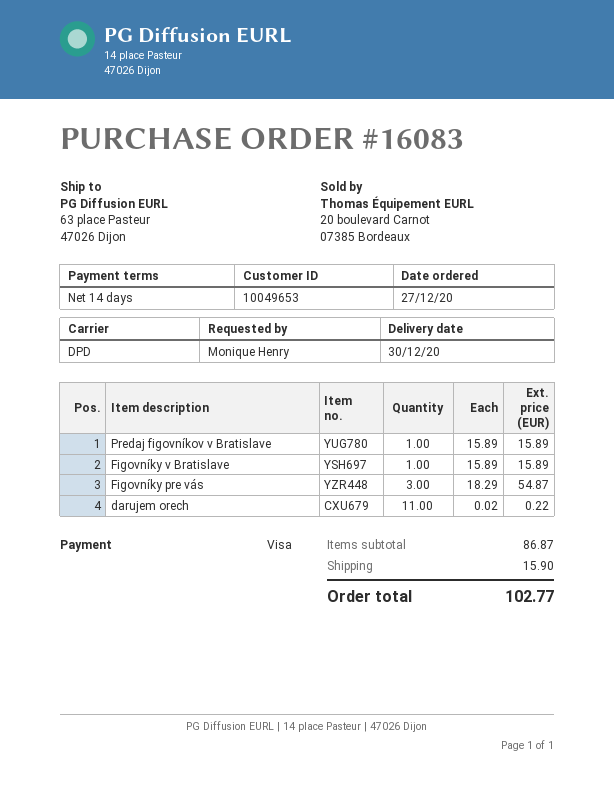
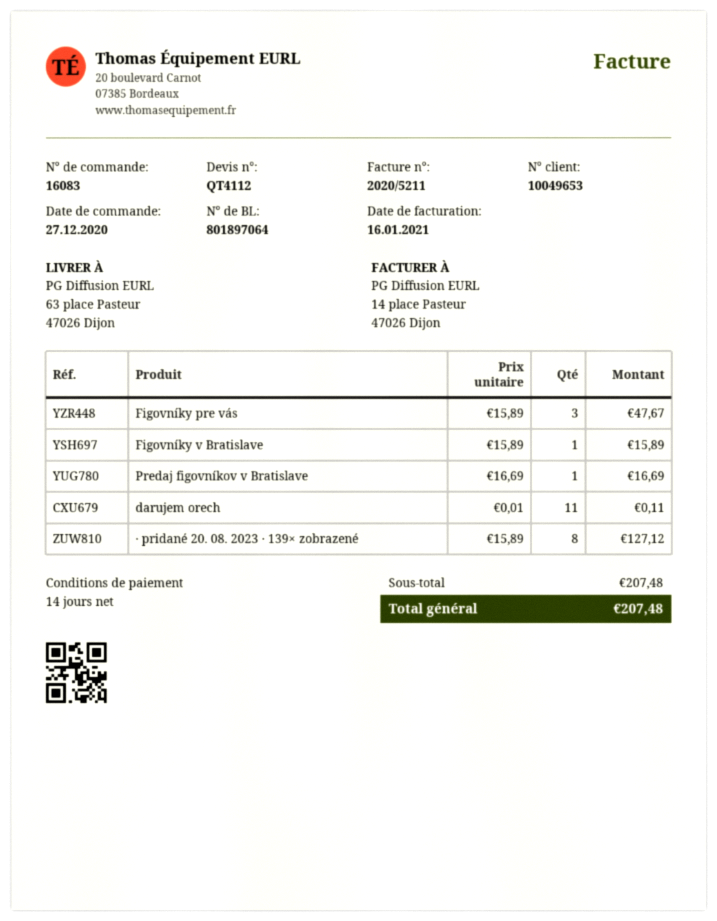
Predaj figovníkov v Bratislave: 1 x 15.89 = 15.89 -> 1 x 16.69 = 16.69
Figovníky pre vás: 3 x 18.29 = 54.87 -> 3 x 15.89 = 47.67
darujem orech: 11 x 0.02 = 0.22 -> 11 x 0.01 = 0.11
· pridané 20. 08. 2023 · 139× zobrazené: none -> 8 x 15.89 = 127.12
subtotal: 86.87 -> 207.48
shipping: 15.90 -> none
total: 102.77 -> 207.48

